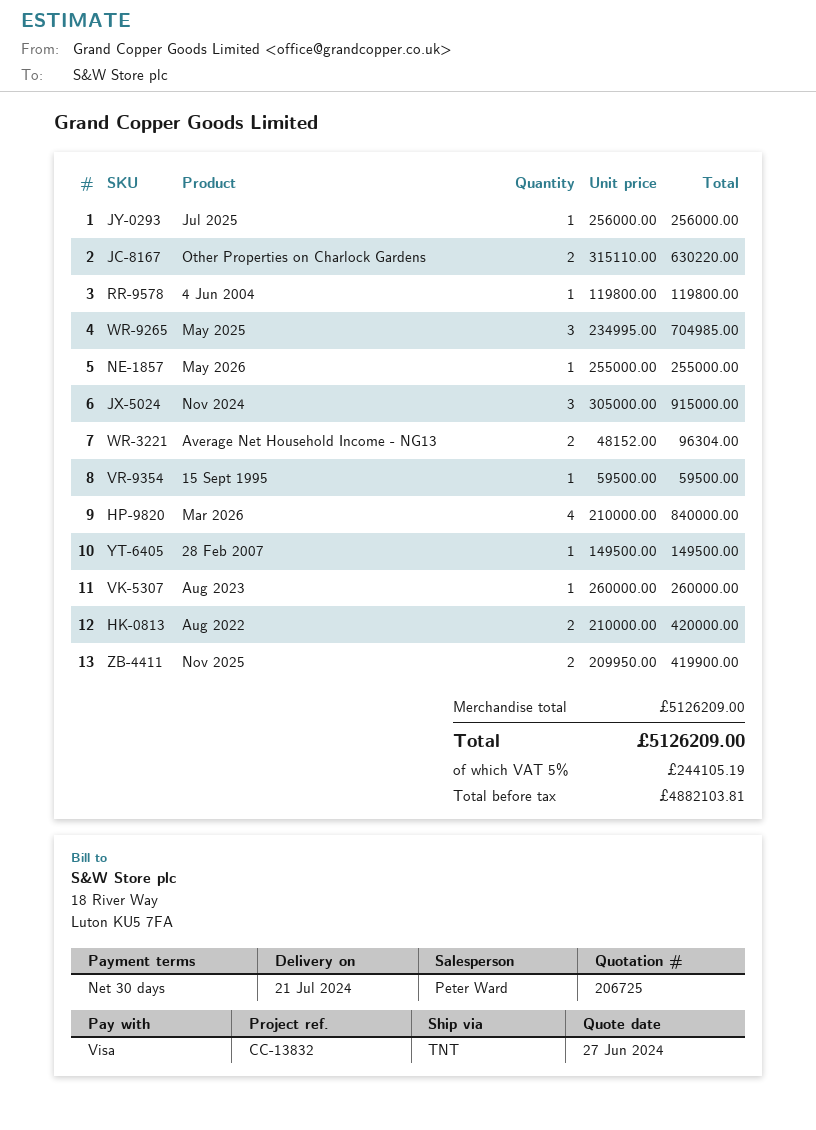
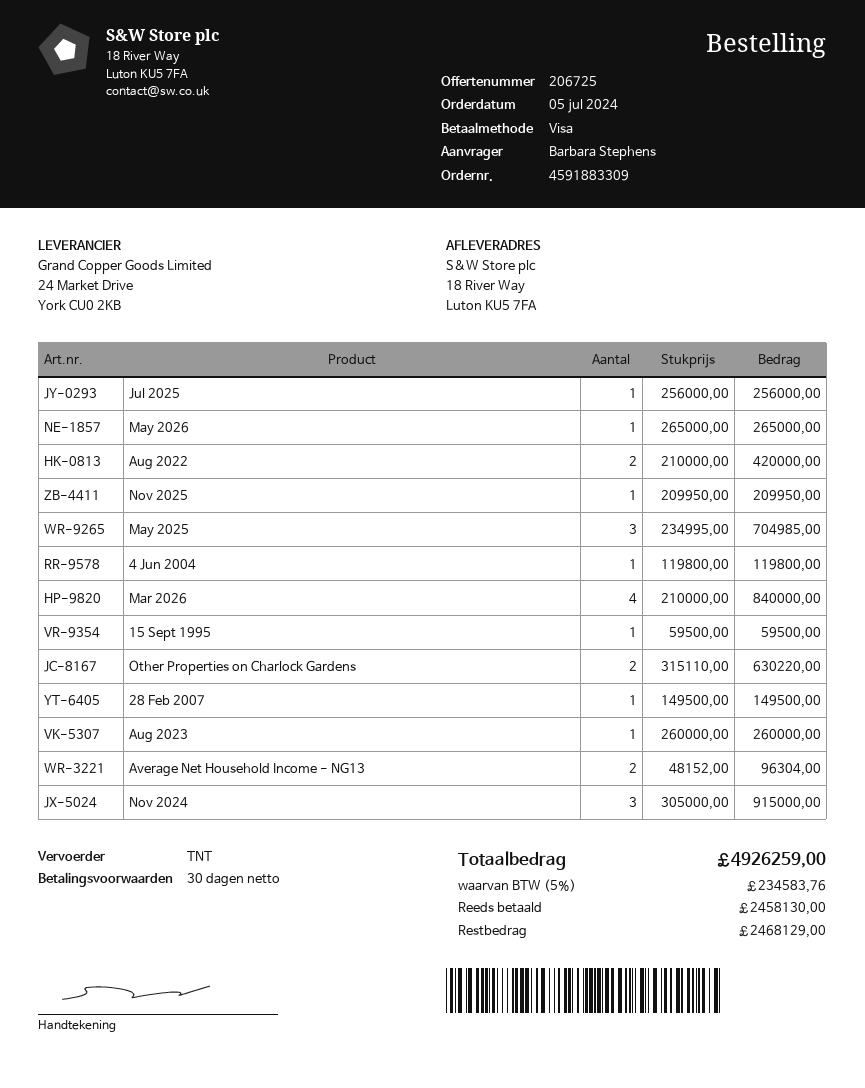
May 2026: 1 x 255000.00 = 255000.00 -> 1 x 265000.00 = 265000.00
Nov 2025: 2 x 209950.00 = 419900.00 -> 1 x 209950.00 = 209950.00
tax: 5% = 244105.19 -> 5% = 234583.76
total: 5126209.00 -> 4926259.00

